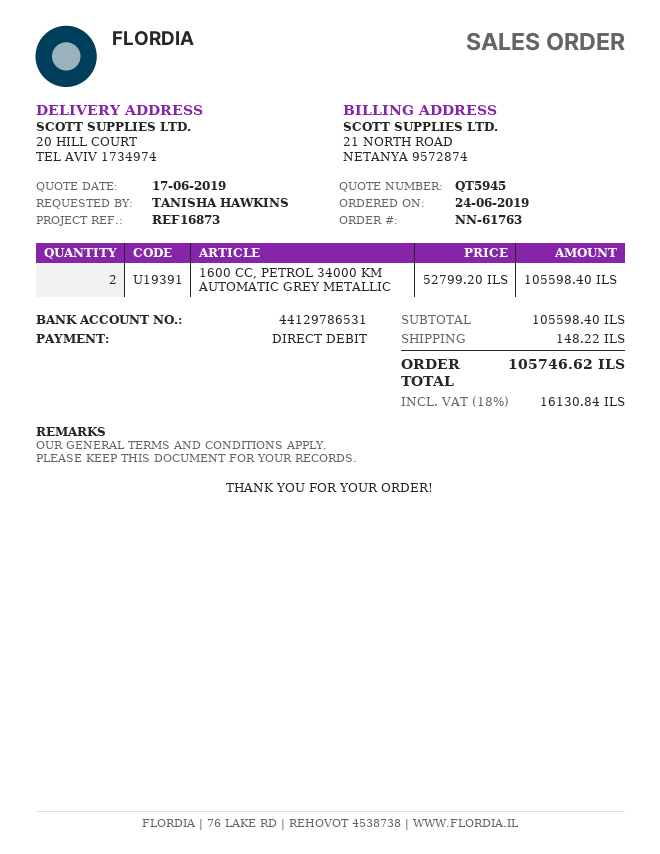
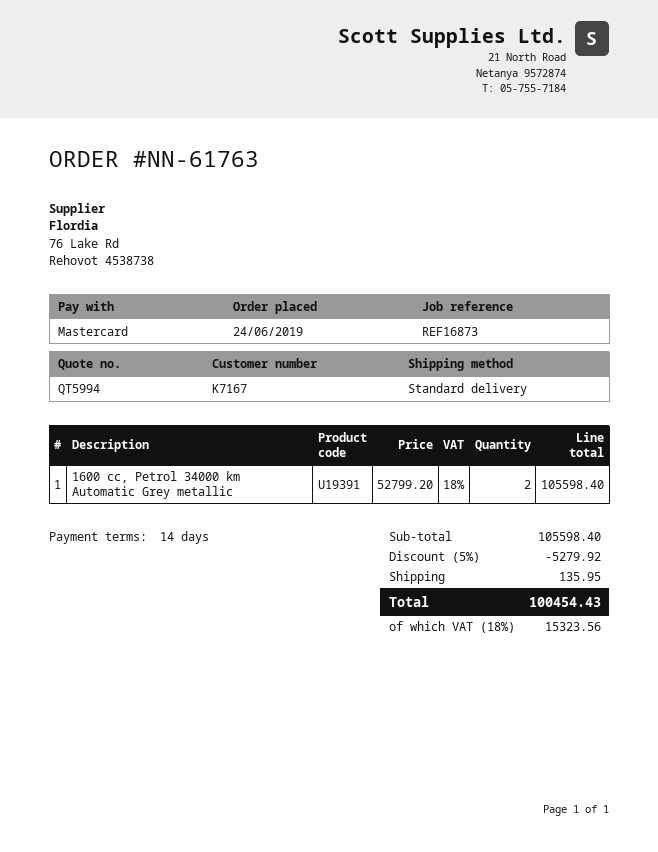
quote number: QT5945 -> QT5994
payment method: direct debit -> Mastercard
discount: none -> 5% = 5279.92
shipping: 148.22 -> 135.95
tax: 18% = 16130.84 -> 18% = 15323.56
total: 105746.62 -> 100454.43

